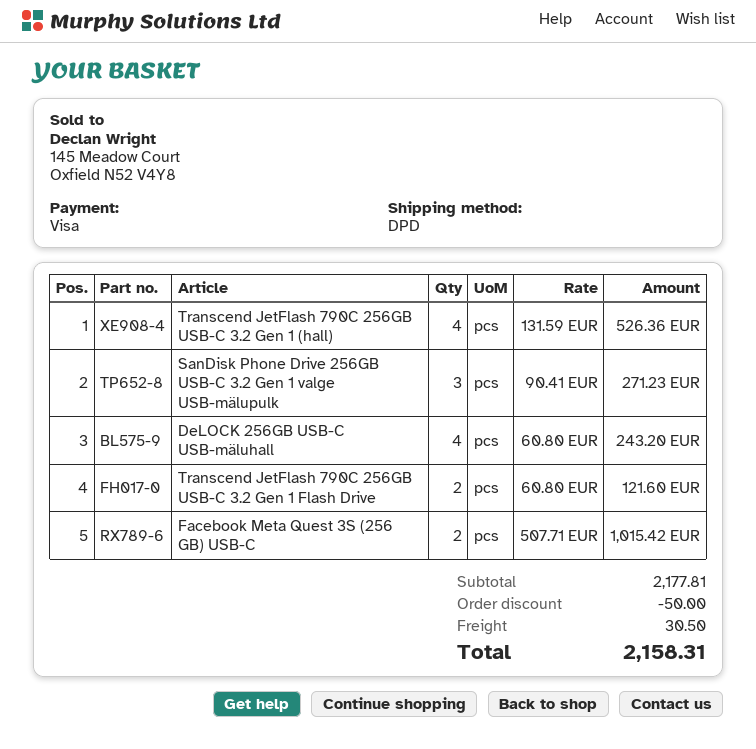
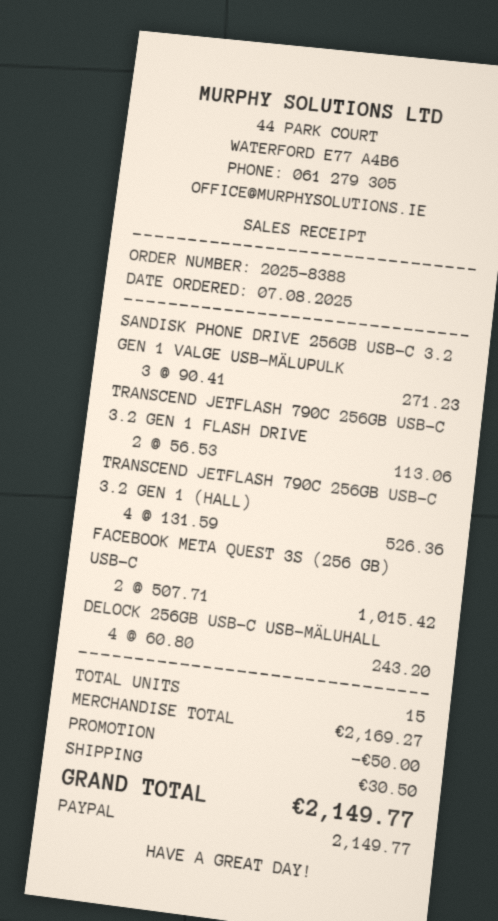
payment method: Visa -> PayPal
Transcend JetFlash 790C 256GB USB-C 3.2 Gen 1 Flash Drive: 2 x 60.80 = 121.60 -> 2 x 56.53 = 113.06
subtotal: 2177.81 -> 2169.27
total: 2158.31 -> 2149.77

